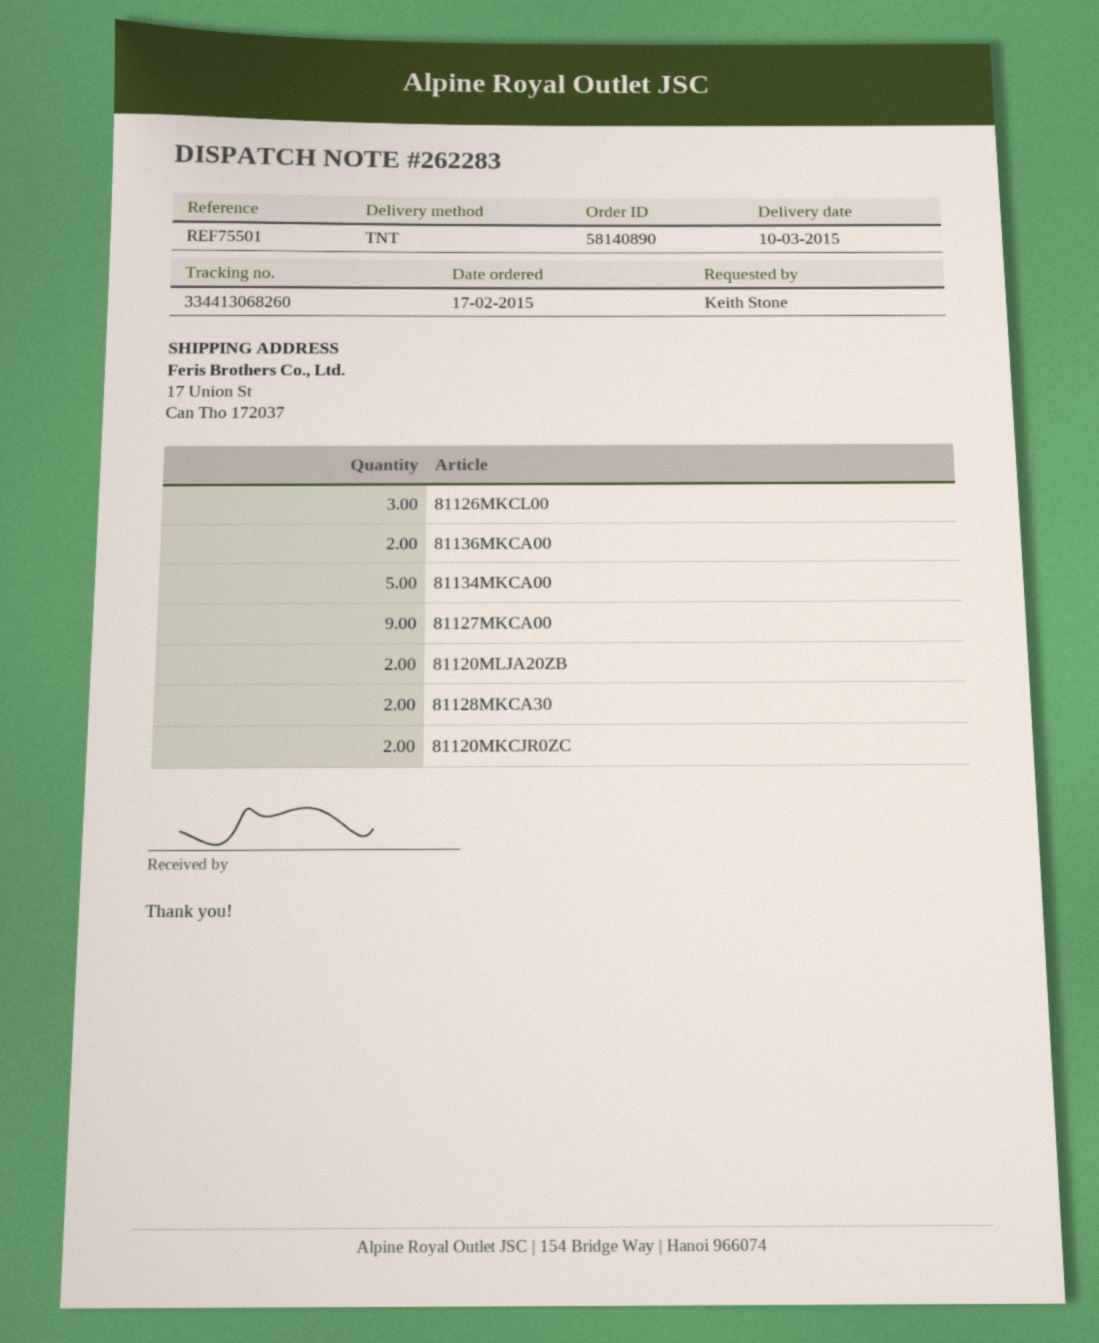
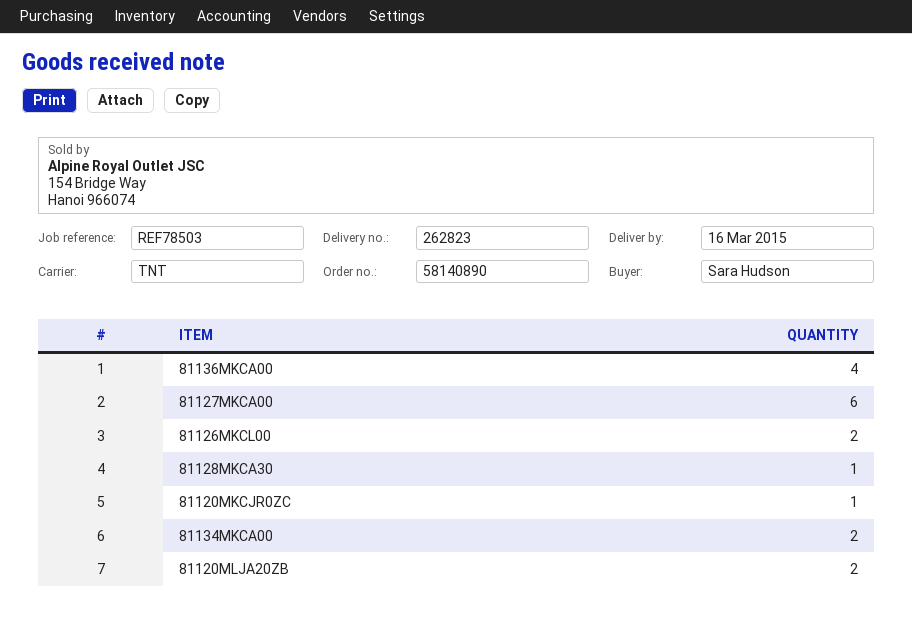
delivery note number: 262283 -> 262823
delivery date: 2015-03-10 -> 2015-03-16
reference: REF75501 -> REF78503
ordered by: Keith Stone -> Sara Hudson
81126MKCL00: 3 -> 2
81136MKCA00: 2 -> 4
81134MKCA00: 5 -> 2
81127MKCA00: 9 -> 6
81128MKCA30: 2 -> 1
81120MKCJR0ZC: 2 -> 1

